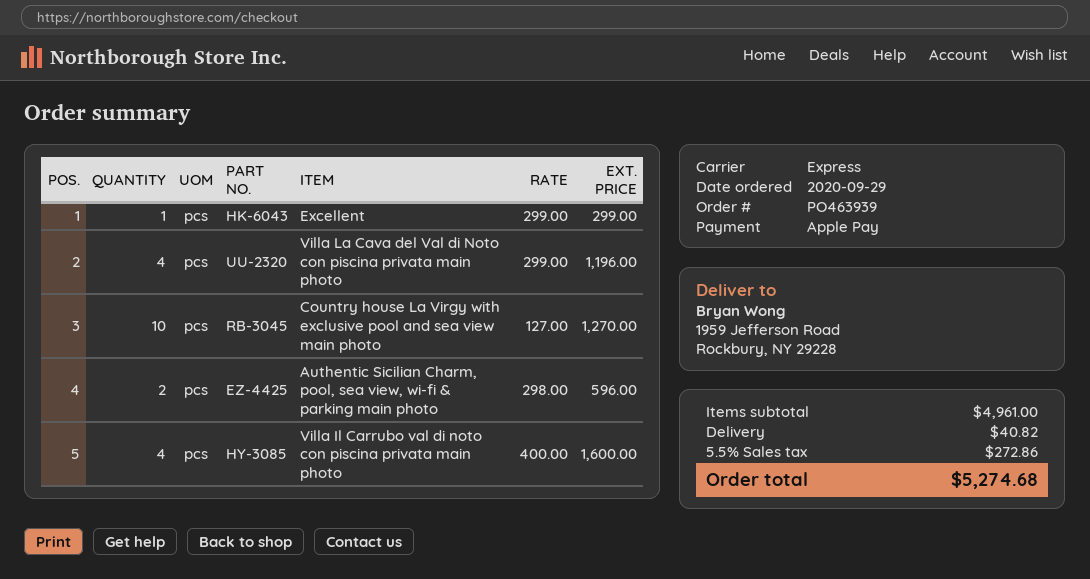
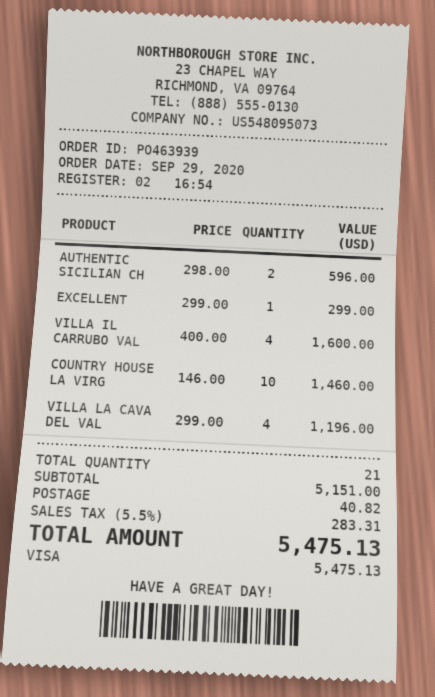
payment method: Apple Pay -> Visa
Country house La Virgy with exclusive pool and sea view main photo: 10 x 127.00 = 1270.00 -> 10 x 146.00 = 1460.00
subtotal: 4961.00 -> 5151.00
tax: 5.5% = 272.86 -> 5.5% = 283.31
total: 5274.68 -> 5475.13

